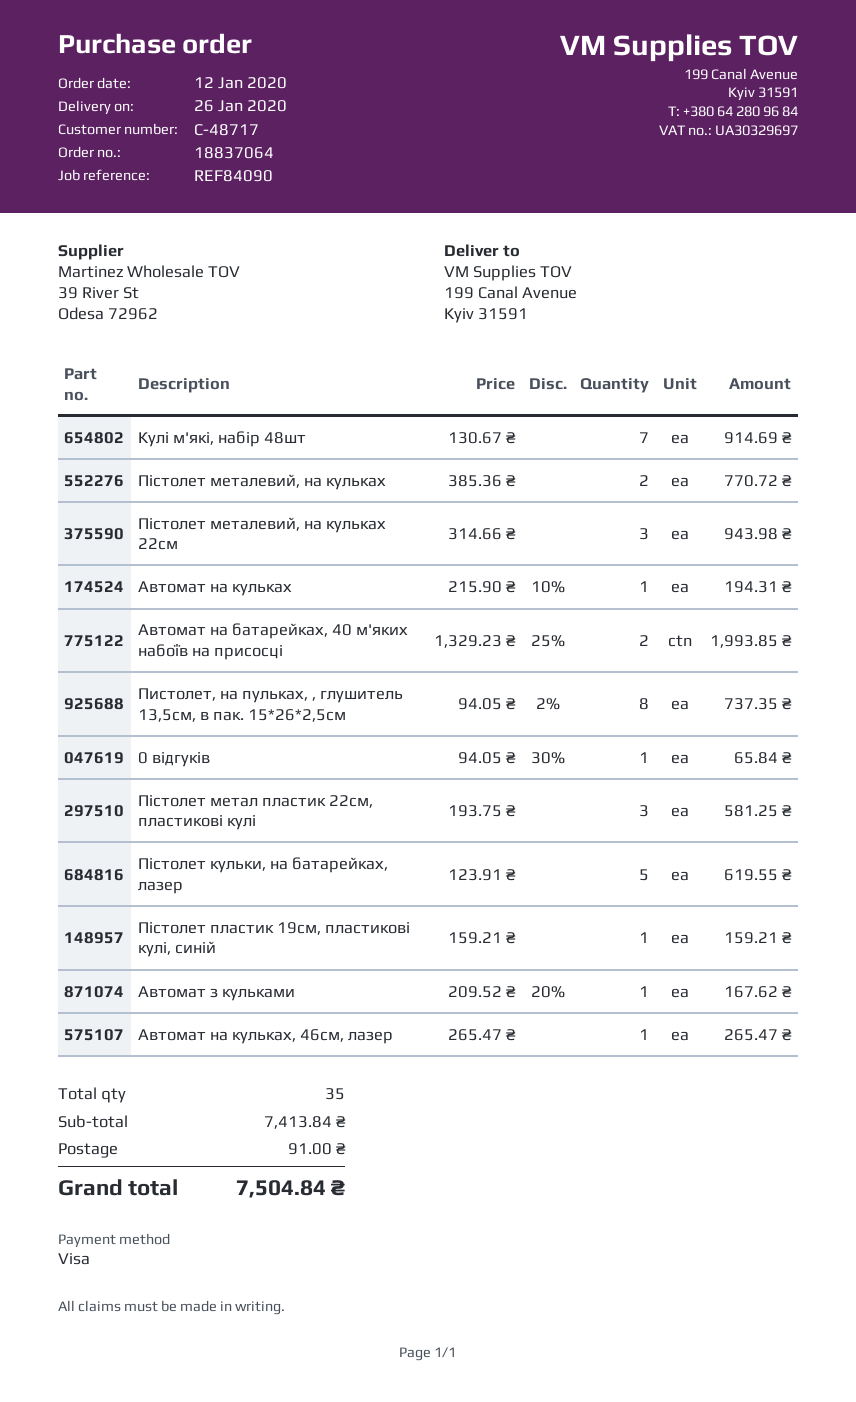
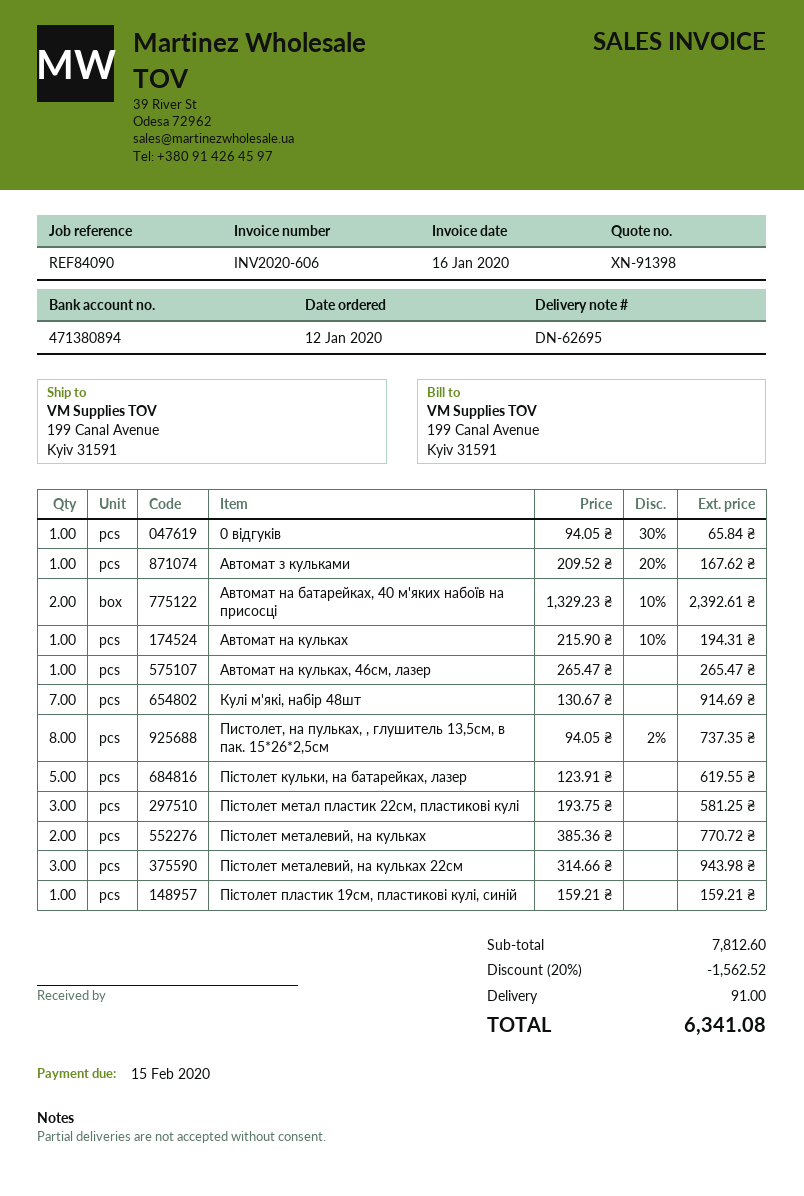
Автомат на батарейках, 40 м'яких набоїв на присосці: 2 x 1329.23 - 25% = 1993.85 -> 2 x 1329.23 - 10% = 2392.61
subtotal: 7413.84 -> 7812.60
discount: none -> 20% = 1562.52
total: 7504.84 -> 6341.08

